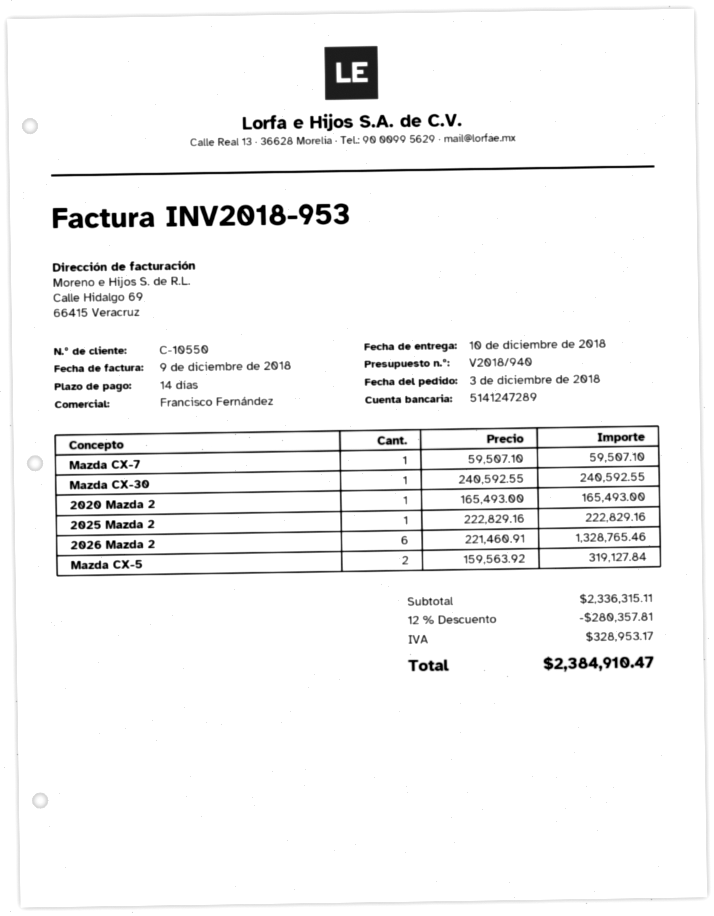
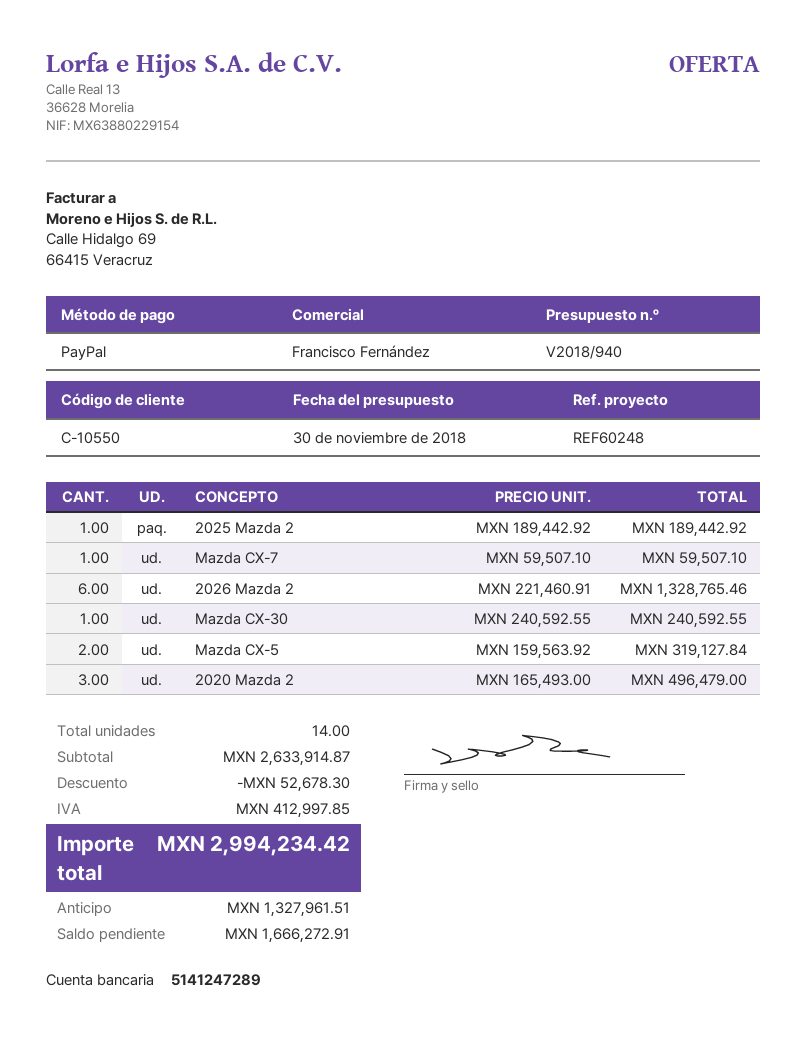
2020 Mazda 2: 1 x 165493.00 = 165493.00 -> 3 x 165493.00 = 496479.00
2025 Mazda 2: 1 x 222829.16 = 222829.16 -> 1 x 189442.92 = 189442.92
subtotal: 2336315.11 -> 2633914.87
discount: 280357.81 -> 52678.30
tax: 328953.17 -> 412997.85
total: 2384910.47 -> 2994234.42

